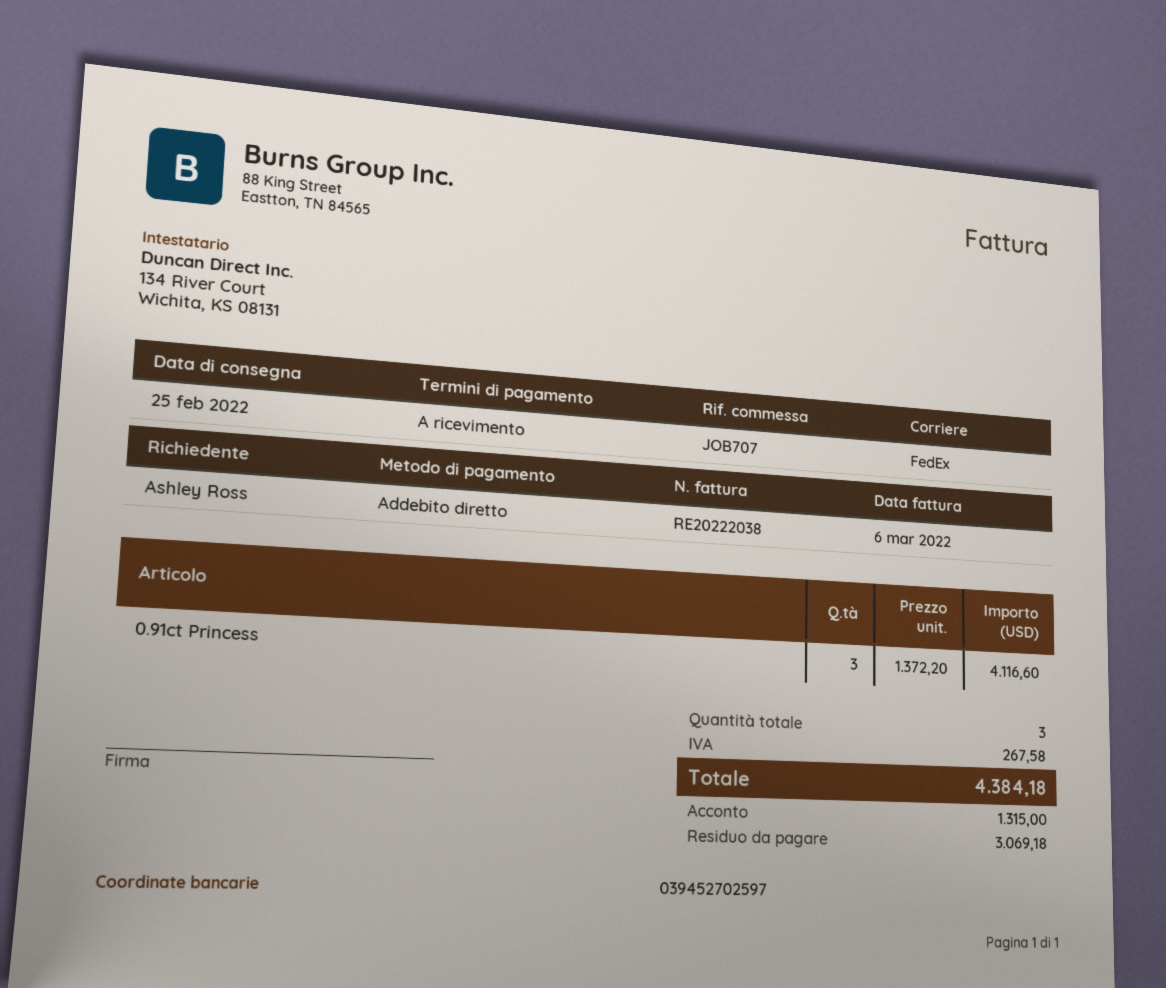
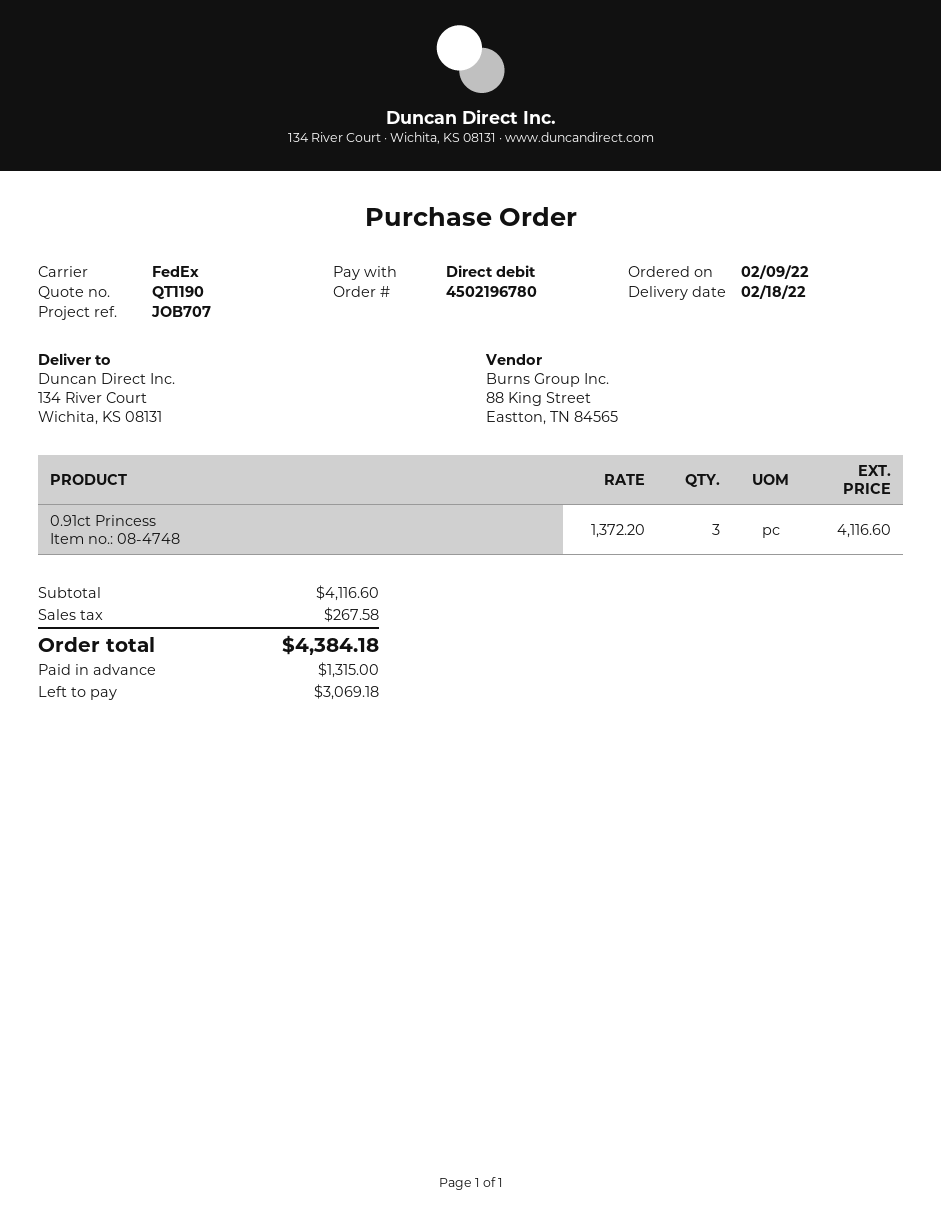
delivery date: 2022-02-25 -> 2022-02-18

